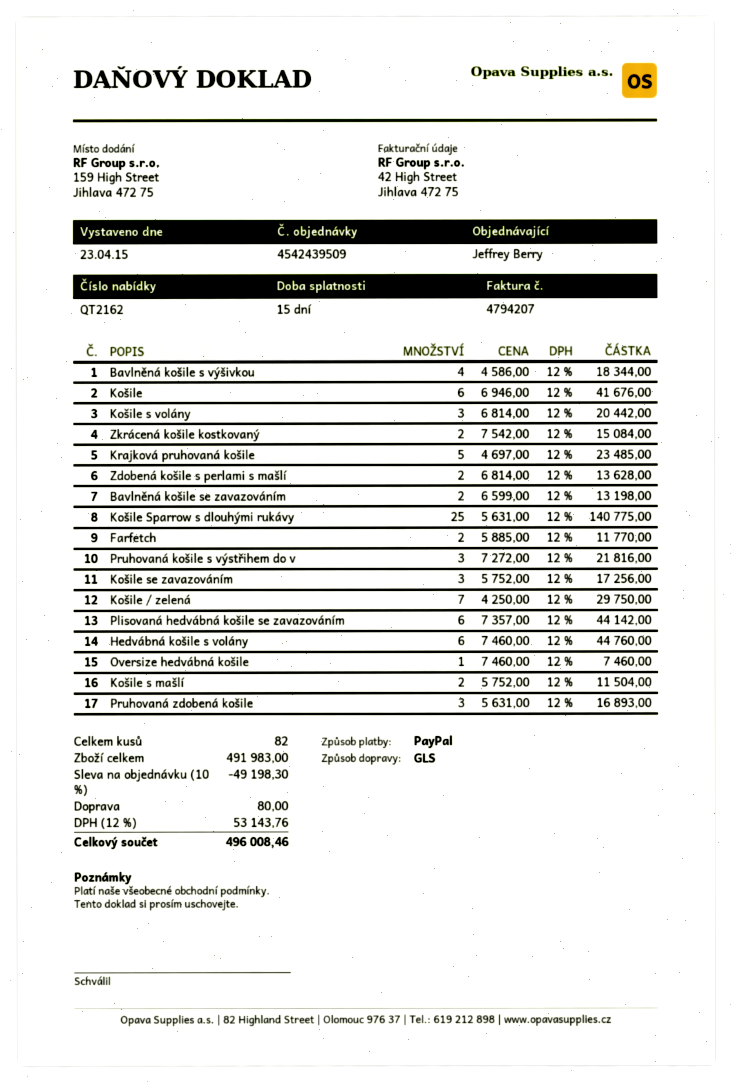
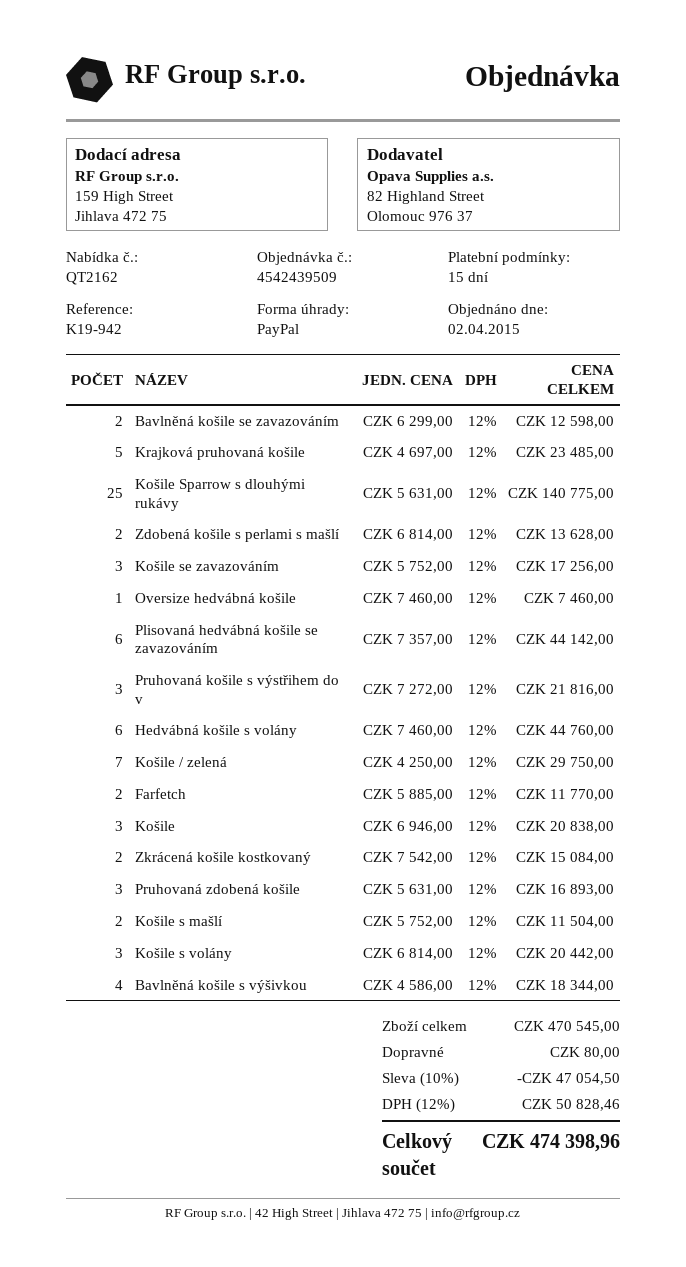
Košile: 6 x 6946.00 = 41676.00 -> 3 x 6946.00 = 20838.00
Bavlněná košile se zavazováním: 2 x 6599.00 = 13198.00 -> 2 x 6299.00 = 12598.00
subtotal: 491983.00 -> 470545.00
discount: 10% = 49198.30 -> 10% = 47054.50
tax: 12% = 53143.76 -> 12% = 50828.46
total: 496008.46 -> 474398.96

